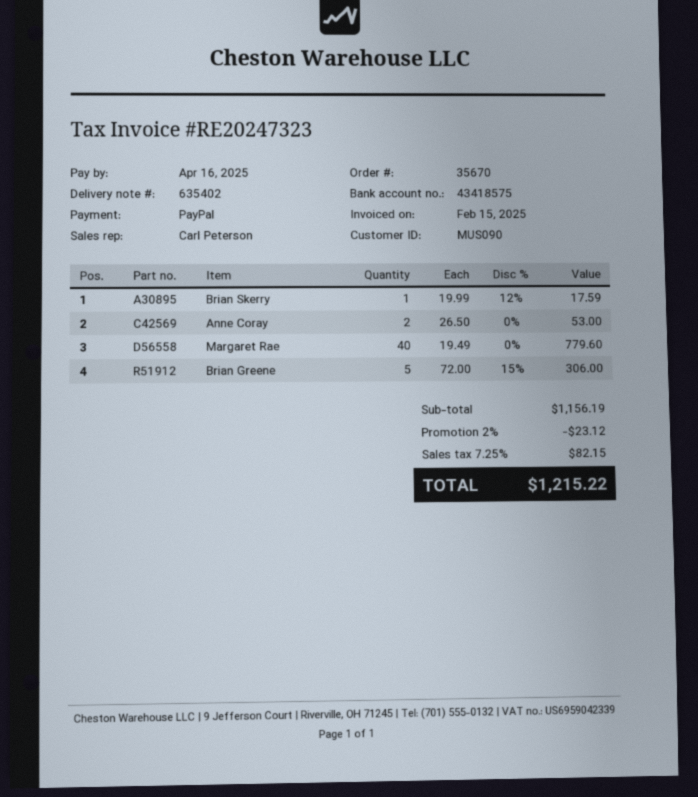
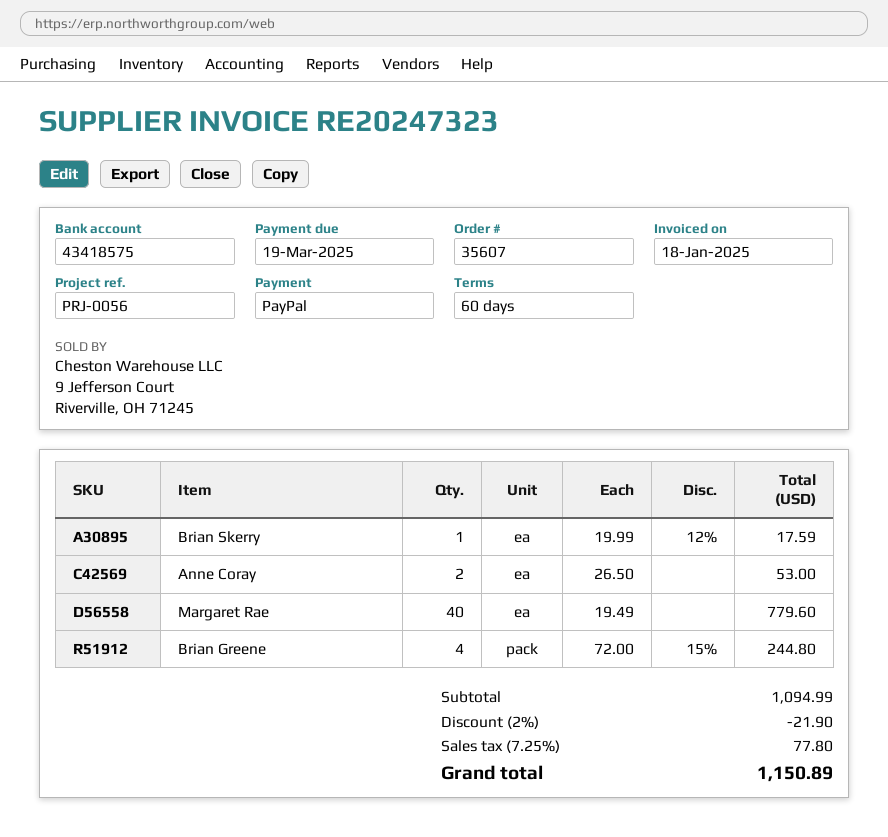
order number: 35670 -> 35607
invoice date: 2025-02-15 -> 2025-01-18
due date: 2025-04-16 -> 2025-03-19
Brian Greene: 5 x 72.00 - 15% = 306.00 -> 4 x 72.00 - 15% = 244.80
subtotal: 1156.19 -> 1094.99
discount: 2% = 23.12 -> 2% = 21.90
tax: 7.25% = 82.15 -> 7.25% = 77.80
total: 1215.22 -> 1150.89

